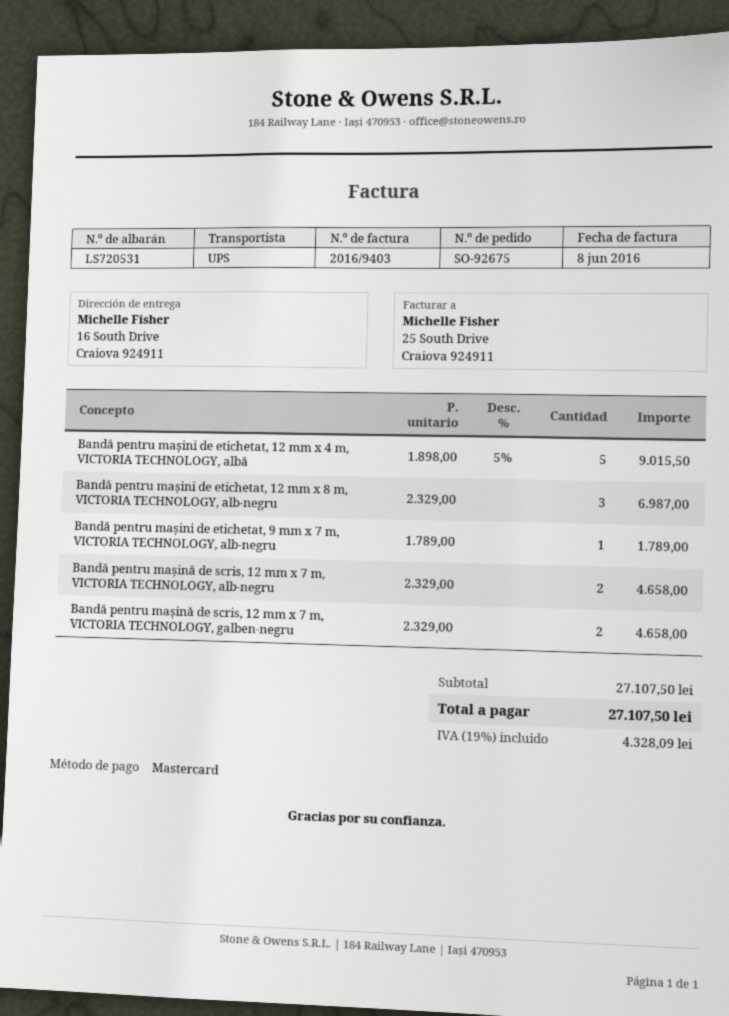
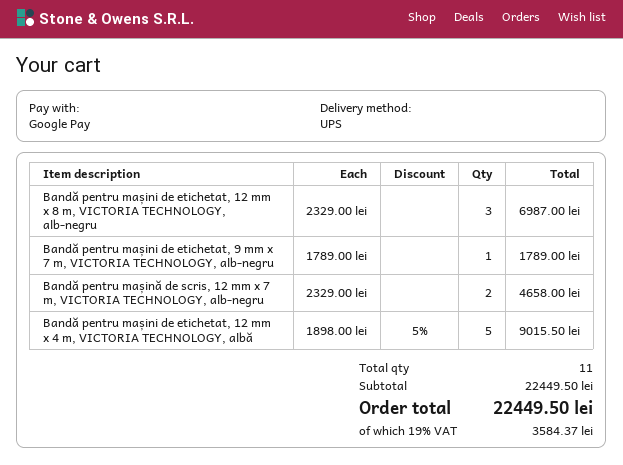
payment method: Mastercard -> Google Pay
Bandă pentru mașină de scris, 12 mm x 7 m, VICTORIA TECHNOLOGY, galben-negru: 2 x 2329.00 = 4658.00 -> none
subtotal: 27107.50 -> 22449.50
tax: 19% = 4328.09 -> 19% = 3584.37
total: 27107.50 -> 22449.50

